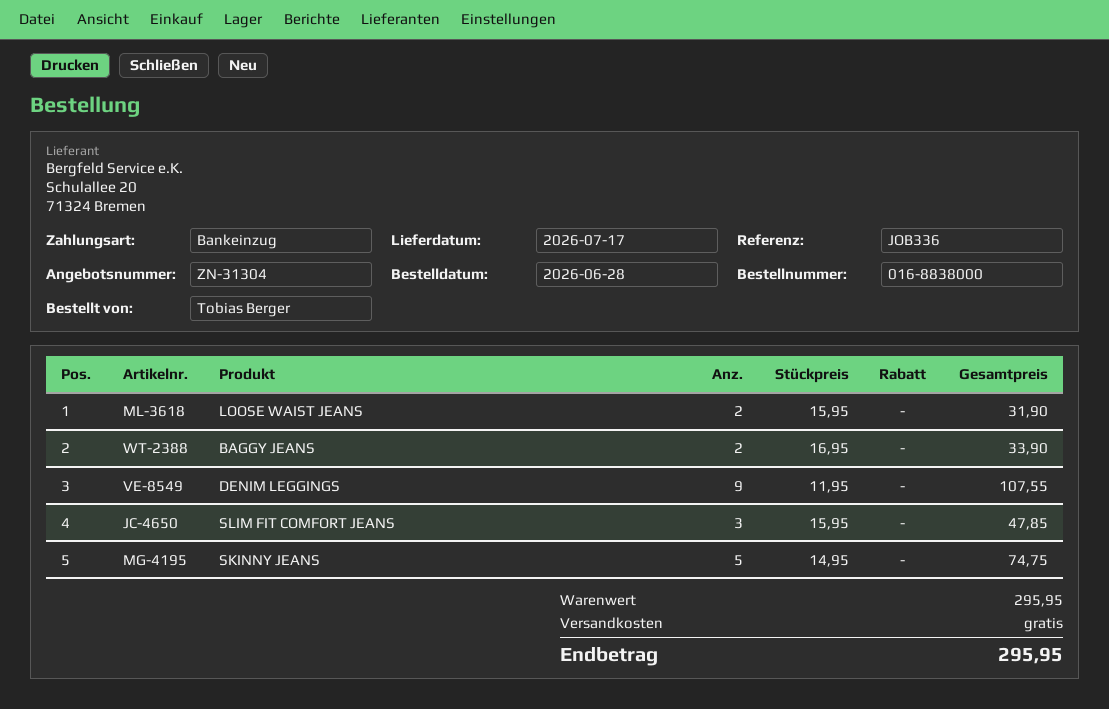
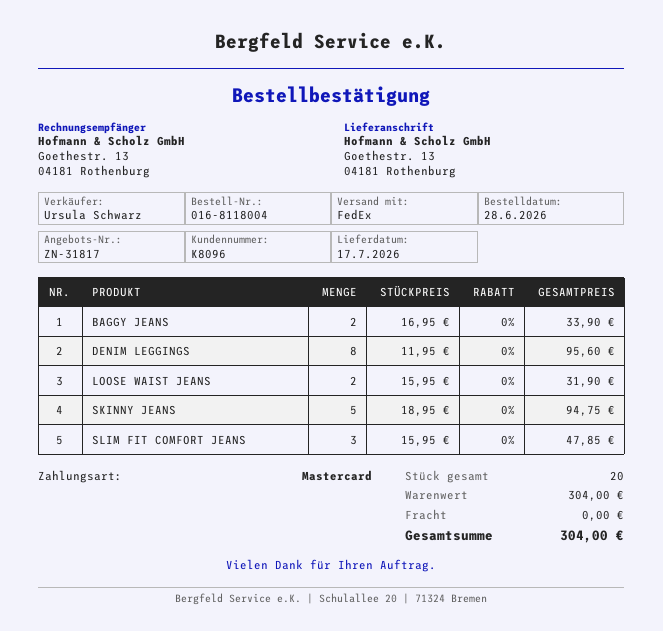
quote number: ZN-31304 -> ZN-31817
order number: 016-8838000 -> 016-8118004
payment method: direct debit -> Mastercard
DENIM LEGGINGS: 9 x 11.95 = 107.55 -> 8 x 11.95 = 95.60
SKINNY JEANS: 5 x 14.95 = 74.75 -> 5 x 18.95 = 94.75
subtotal: 295.95 -> 304.00
total: 295.95 -> 304.00

